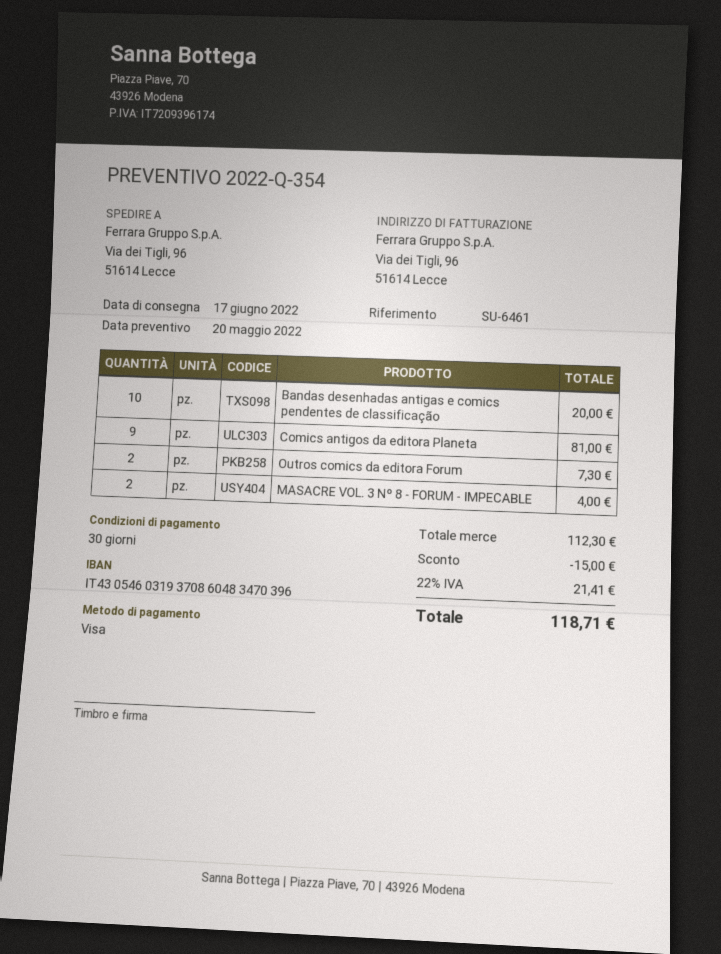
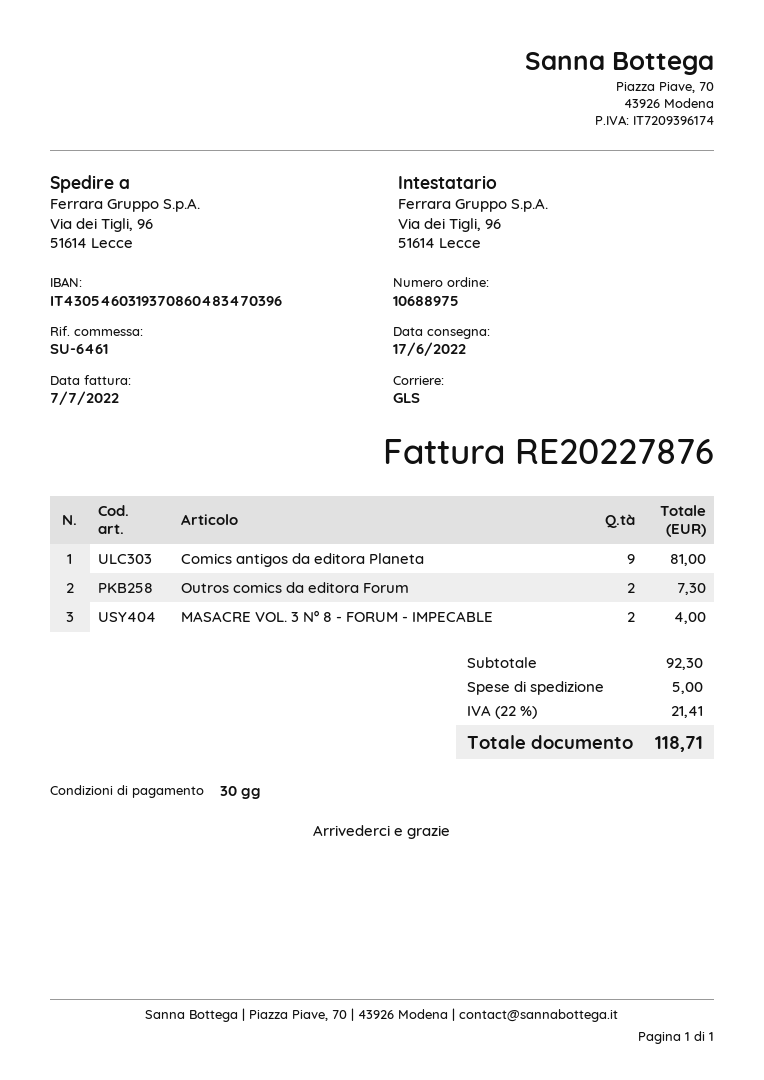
Bandas desenhadas antigas e comics pendentes de classificação: 10 for 20.00 -> none
subtotal: 112.30 -> 92.30
discount: 15.00 -> none
shipping: none -> 5.00

